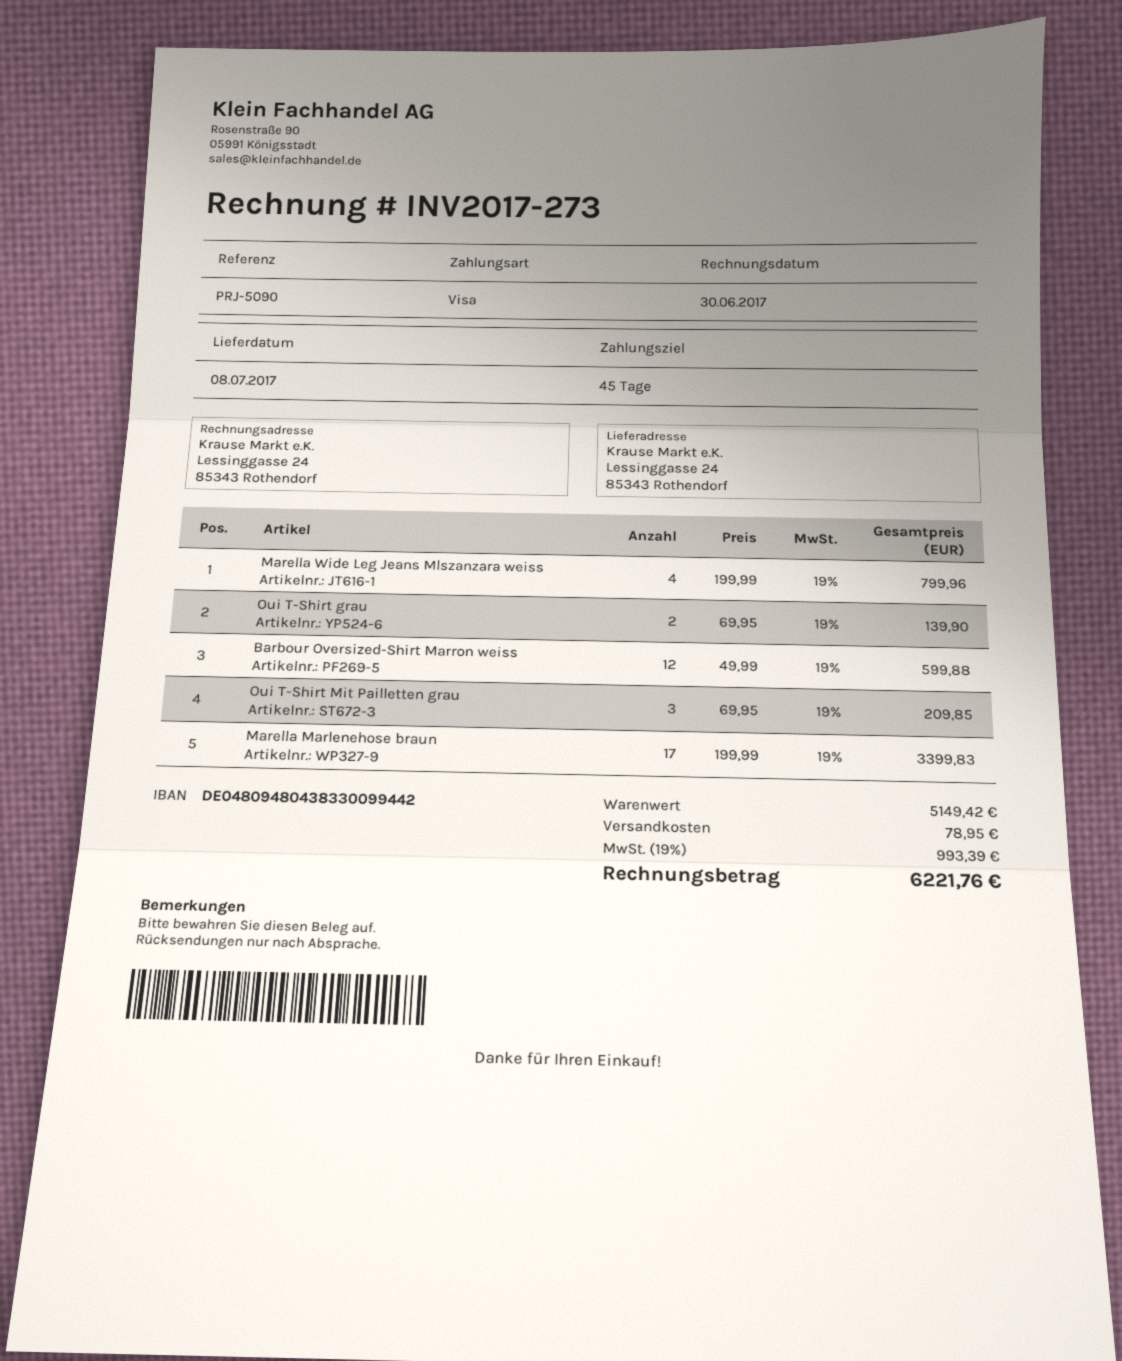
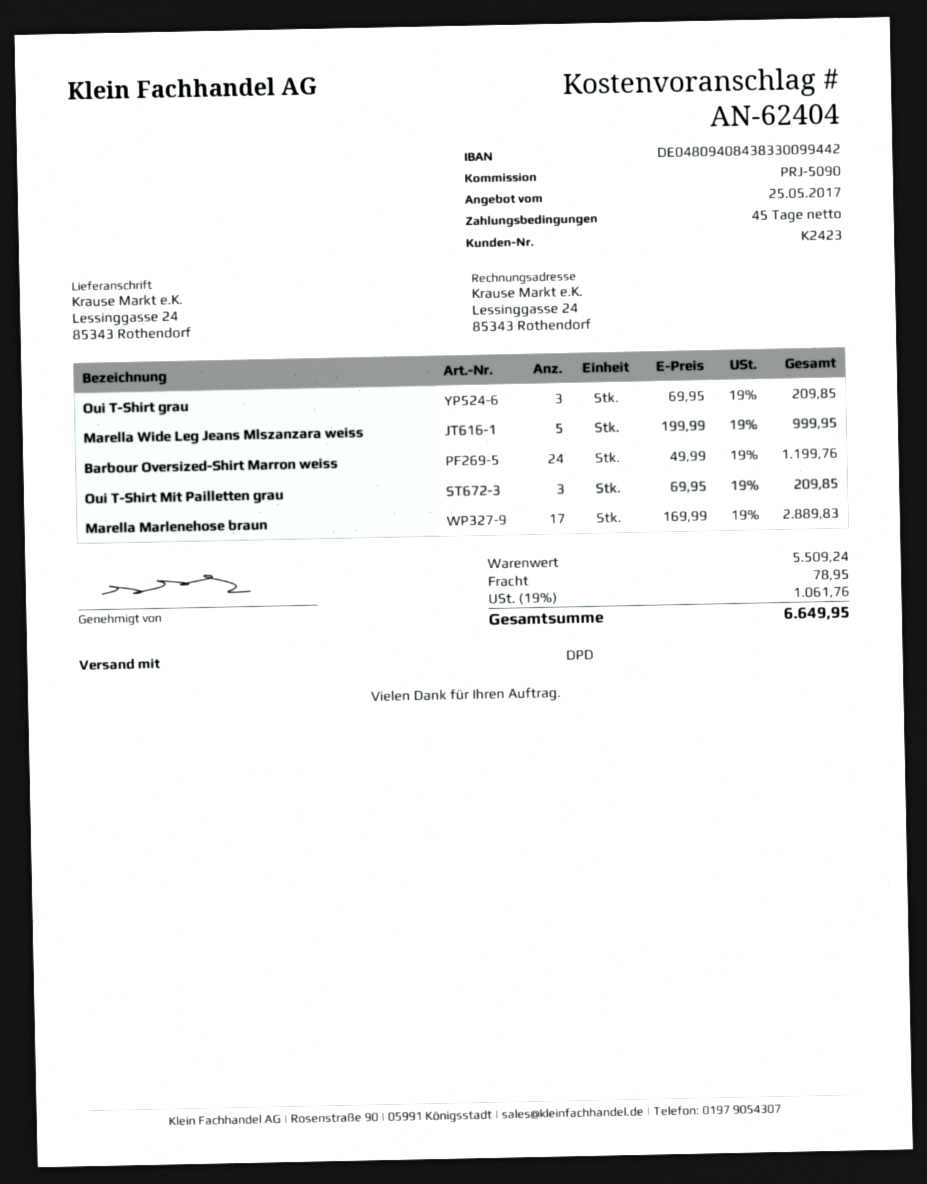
bank account: DE04809480438330099442 -> DE04809408438330099442
Marella Wide Leg Jeans Mlszanzara weiss: 4 x 199.99 = 799.96 -> 5 x 199.99 = 999.95
Oui T-Shirt grau: 2 x 69.95 = 139.90 -> 3 x 69.95 = 209.85
Barbour Oversized-Shirt Marron weiss: 12 x 49.99 = 599.88 -> 24 x 49.99 = 1199.76
Marella Marlenehose braun: 17 x 199.99 = 3399.83 -> 17 x 169.99 = 2889.83
subtotal: 5149.42 -> 5509.24
tax: 19% = 993.39 -> 19% = 1061.76
total: 6221.76 -> 6649.95

